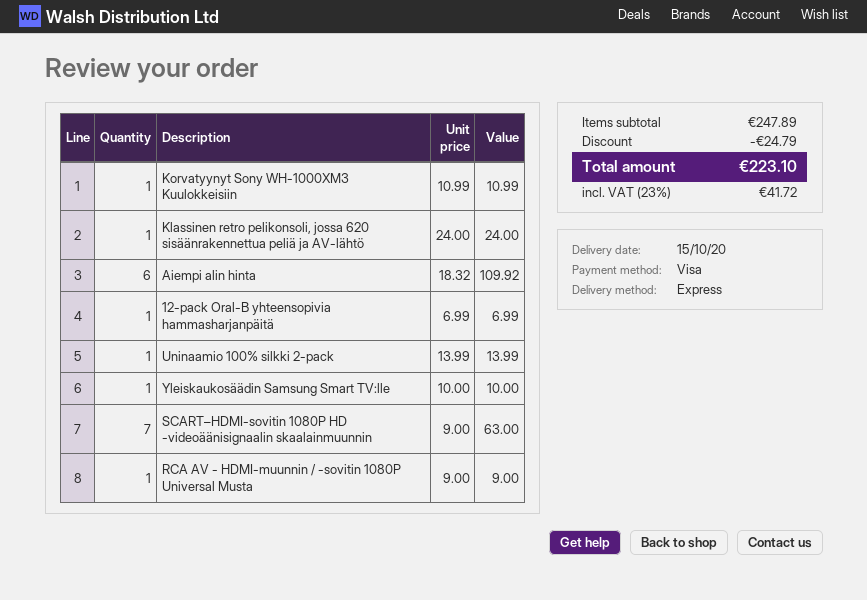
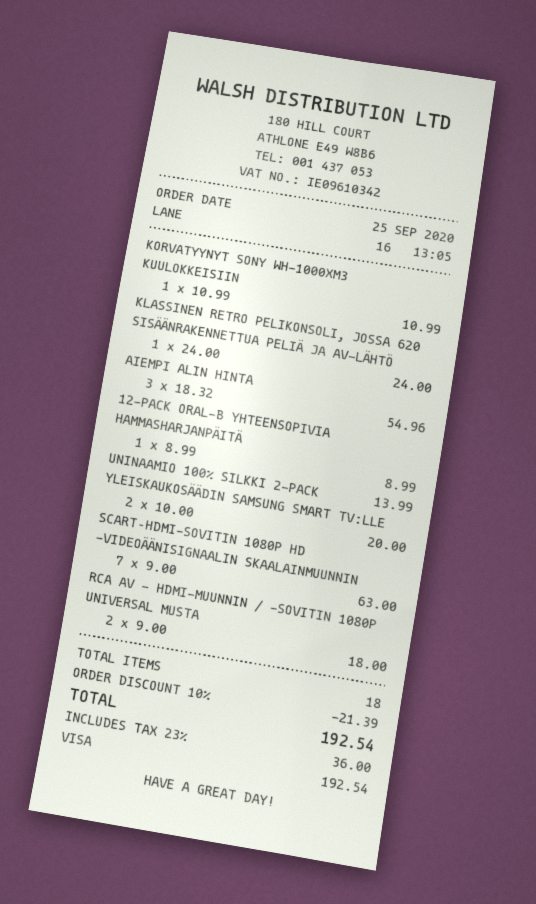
Aiempi alin hinta: 6 x 18.32 = 109.92 -> 3 x 18.32 = 54.96
12-pack Oral-B yhteensopivia hammasharjanpäitä: 1 x 6.99 = 6.99 -> 1 x 8.99 = 8.99
Yleiskaukosäädin Samsung Smart TV:lle: 1 x 10.00 = 10.00 -> 2 x 10.00 = 20.00
RCA AV - HDMI-muunnin / -sovitin 1080P Universal Musta: 1 x 9.00 = 9.00 -> 2 x 9.00 = 18.00
discount: 24.79 -> 21.39
tax: 23% = 41.72 -> 23% = 36.00
total: 223.10 -> 192.54

